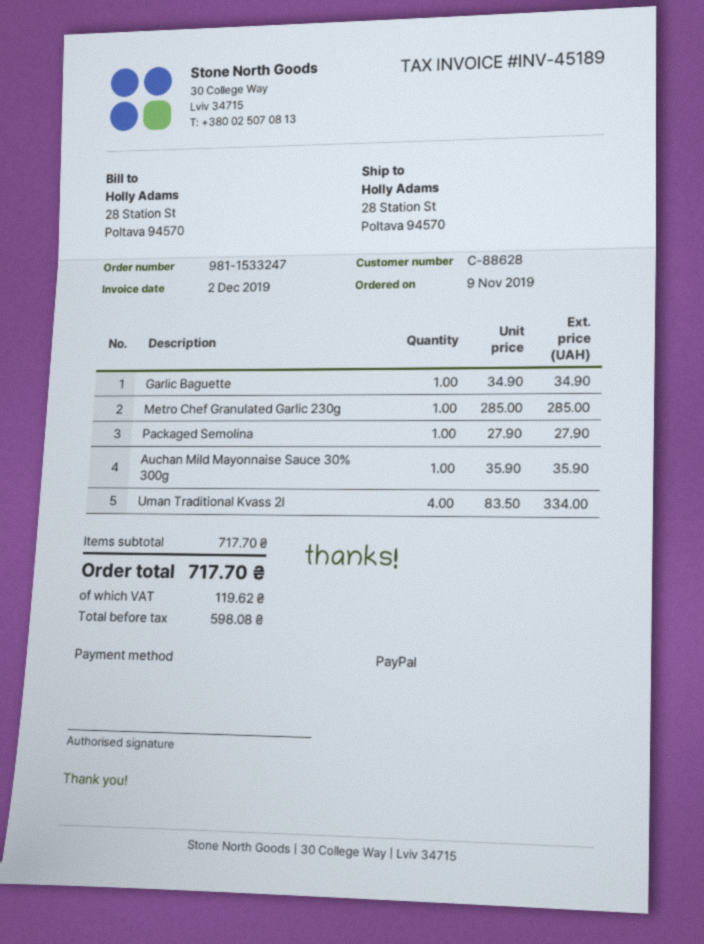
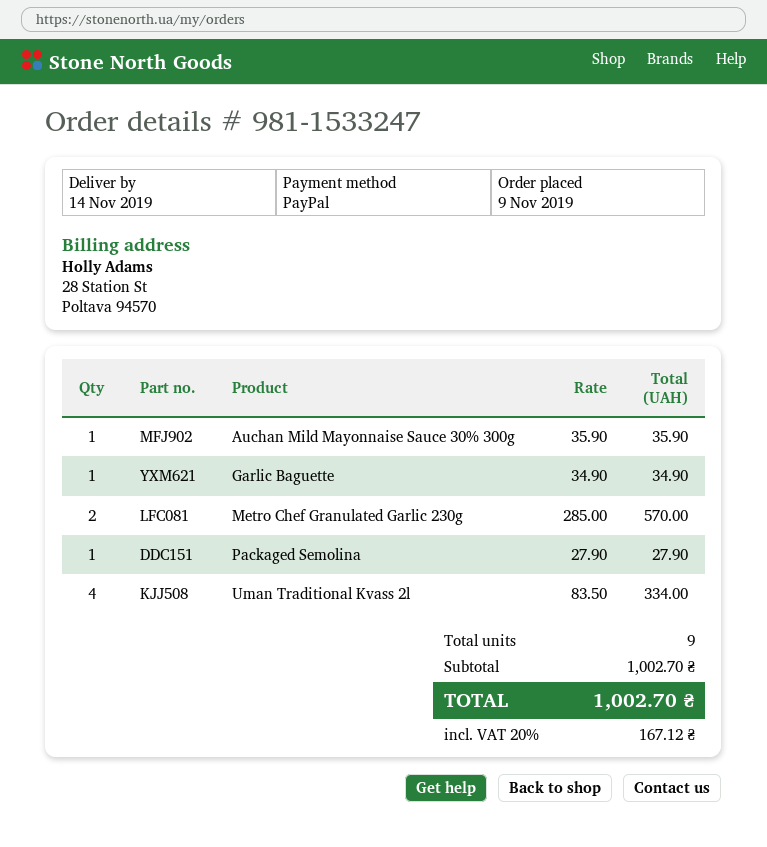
Metro Chef Granulated Garlic 230g: 1 x 285.00 = 285.00 -> 2 x 285.00 = 570.00
subtotal: 717.70 -> 1002.70
tax: 119.62 -> 167.12
total: 717.70 -> 1002.70

